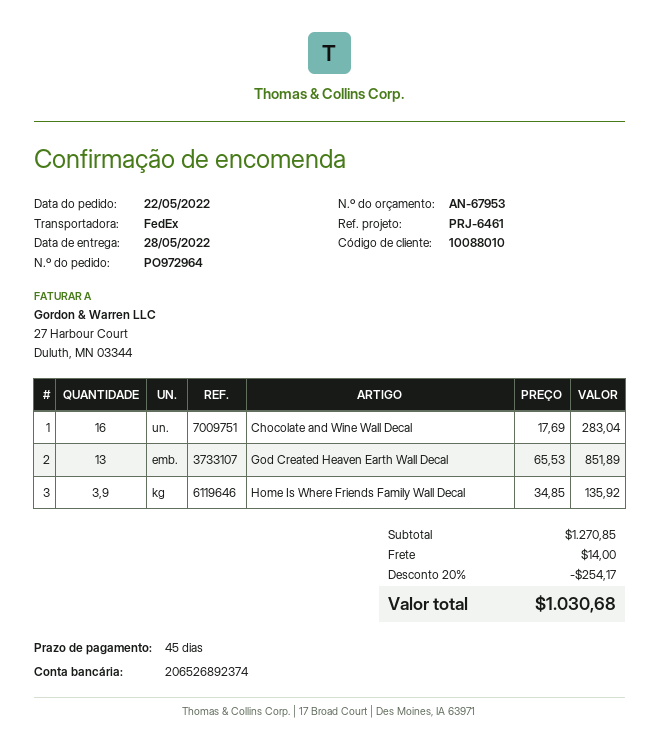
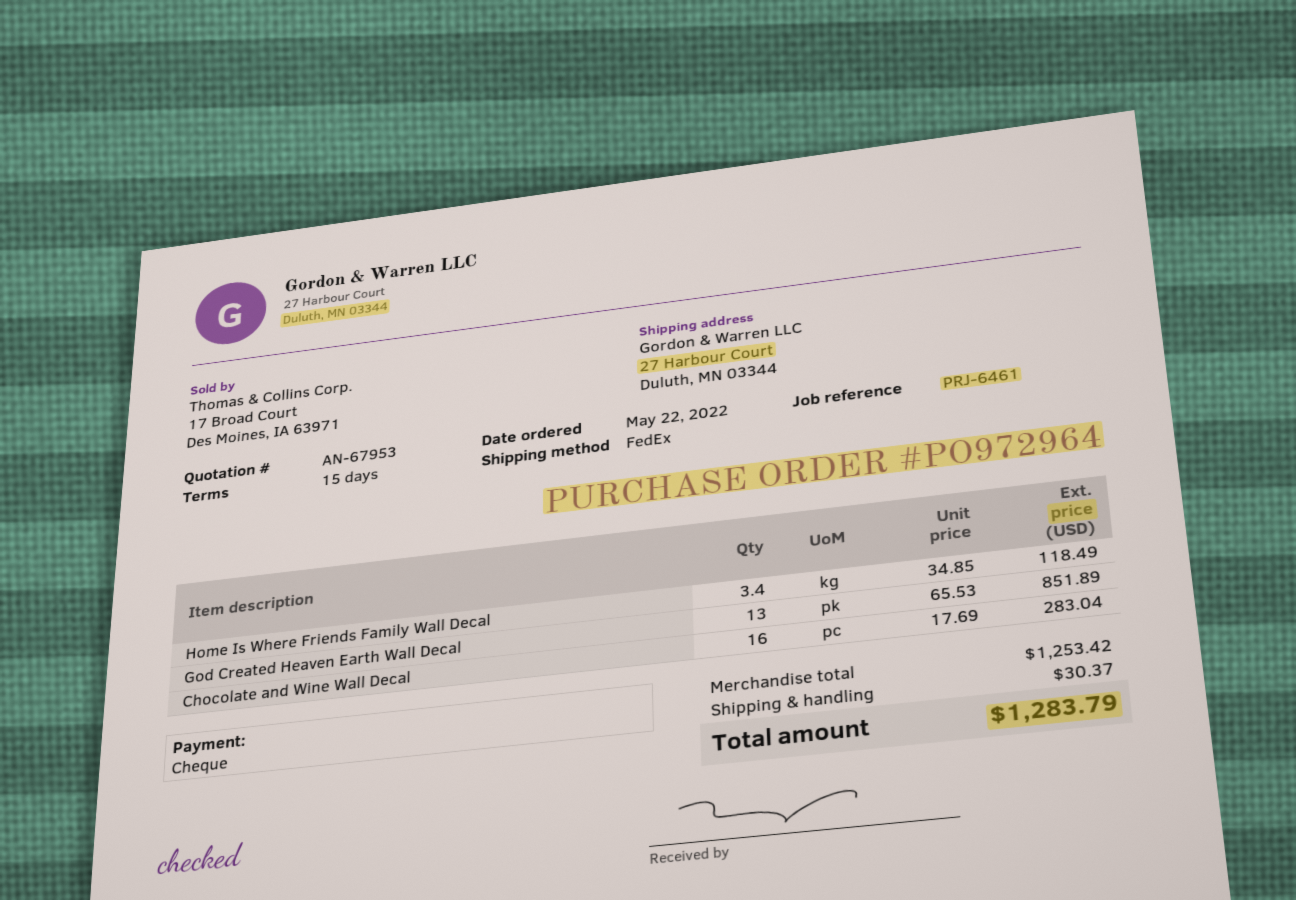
payment terms: 45 days -> 15 days
Home Is Where Friends Family Wall Decal: 3.9 x 34.85 = 135.92 -> 3.4 x 34.85 = 118.49
subtotal: 1270.85 -> 1253.42
discount: 20% = 254.17 -> none
shipping: 14.00 -> 30.37
total: 1030.68 -> 1283.79

